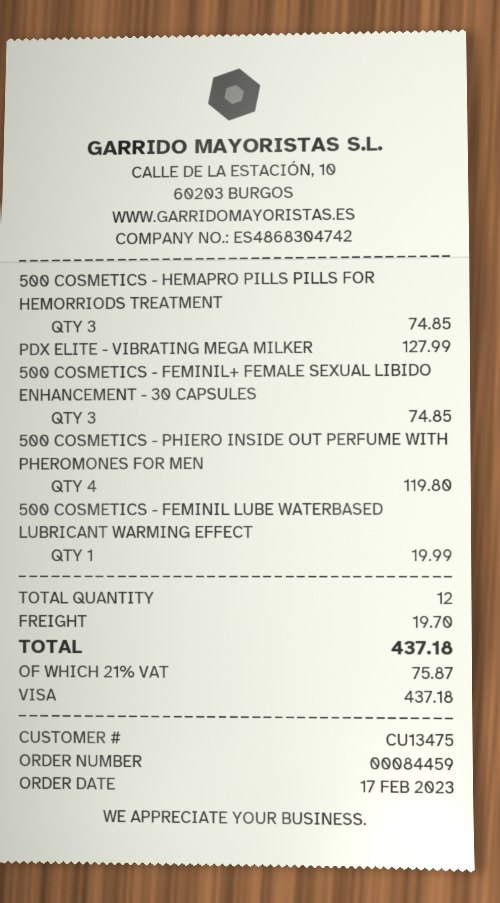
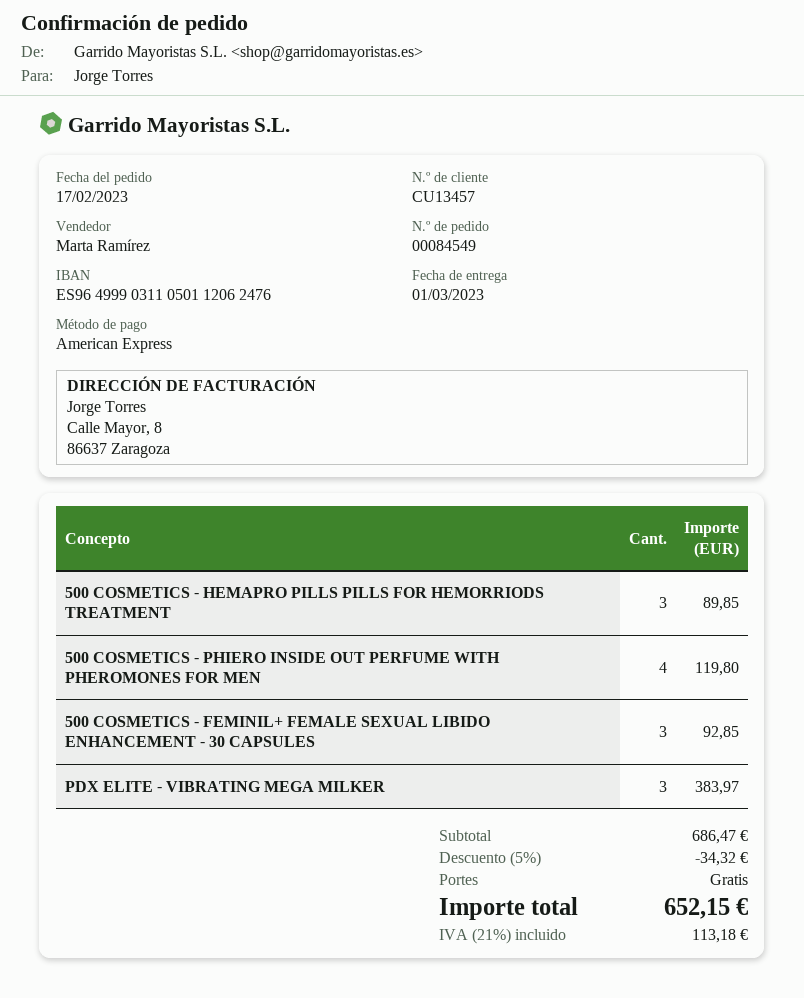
order number: 00084459 -> 00084549
customer number: CU13475 -> CU13457
payment method: Visa -> American Express
500 COSMETICS - HEMAPRO PILLS PILLS FOR HEMORRIODS TREATMENT: 3 for 74.85 -> 3 for 89.85
PDX ELITE - VIBRATING MEGA MILKER: 1 for 127.99 -> 3 for 383.97
500 COSMETICS - FEMINIL+ FEMALE SEXUAL LIBIDO ENHANCEMENT - 30 CAPSULES: 3 for 74.85 -> 3 for 92.85
500 COSMETICS - FEMINIL LUBE WATERBASED LUBRICANT WARMING EFFECT: 1 for 19.99 -> none
discount: none -> 5% = 34.32
shipping: 19.70 -> 0.00
tax: 21% = 75.87 -> 21% = 113.18
total: 437.18 -> 652.15

